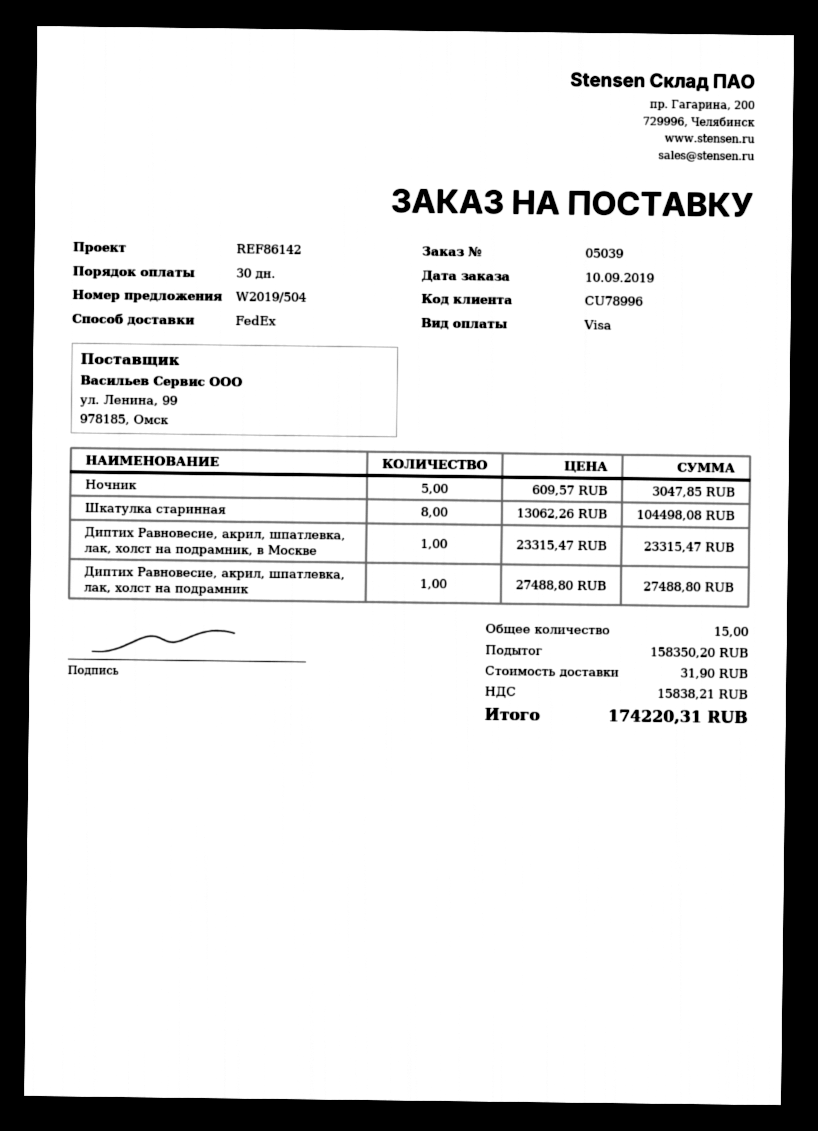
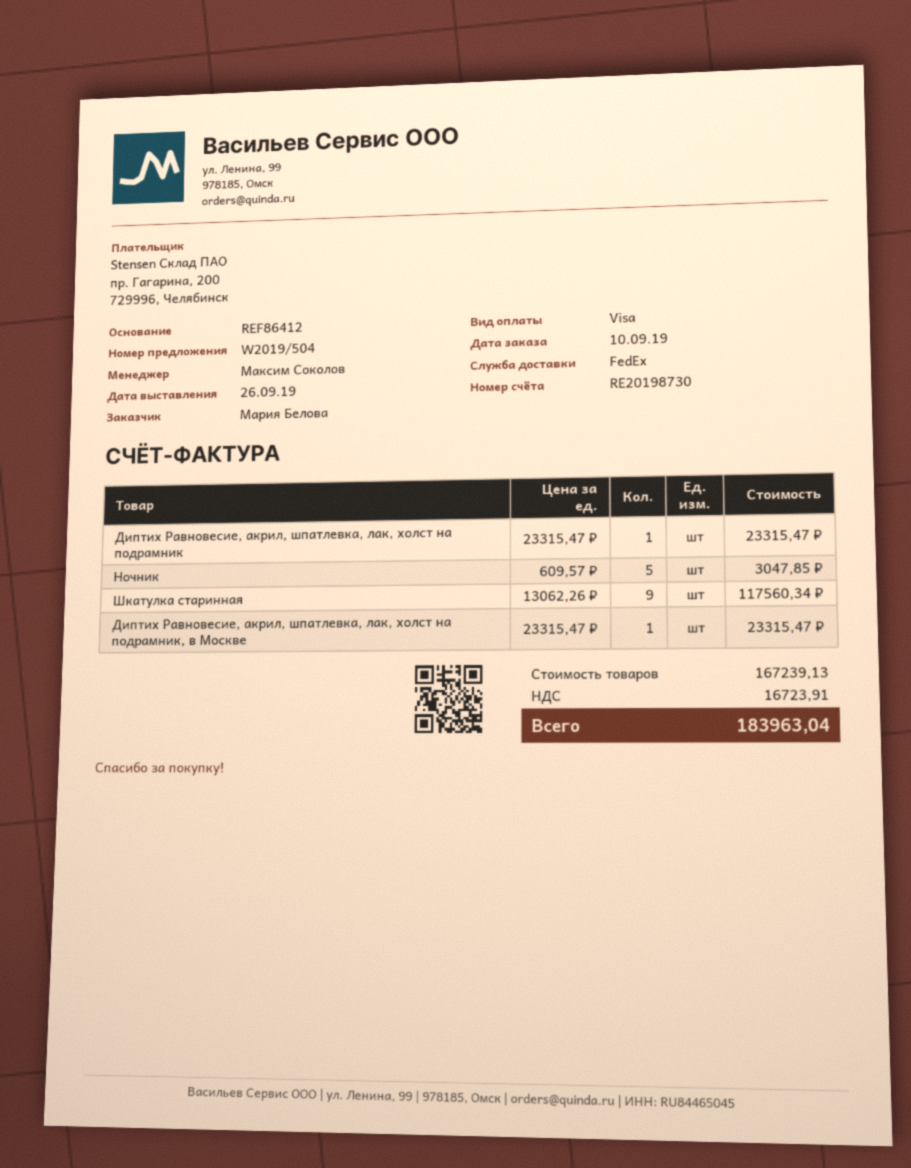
reference: REF86142 -> REF86412
Шкатулка старинная: 8 x 13062.26 = 104498.08 -> 9 x 13062.26 = 117560.34
Диптих Равновесие, акрил, шпатлевка, лак, холст на подрамник: 1 x 27488.80 = 27488.80 -> 1 x 23315.47 = 23315.47
subtotal: 158350.20 -> 167239.13
shipping: 31.90 -> none
tax: 15838.21 -> 16723.91
total: 174220.31 -> 183963.04

